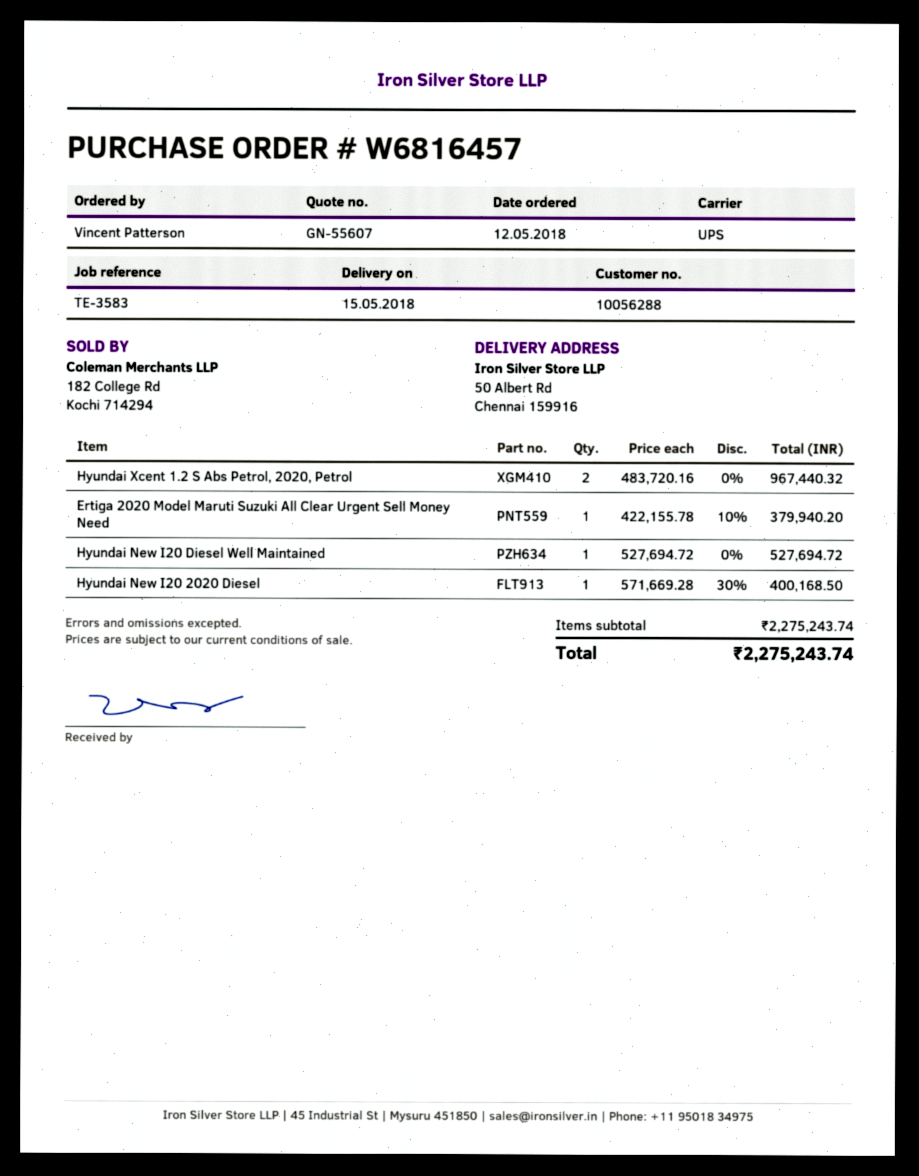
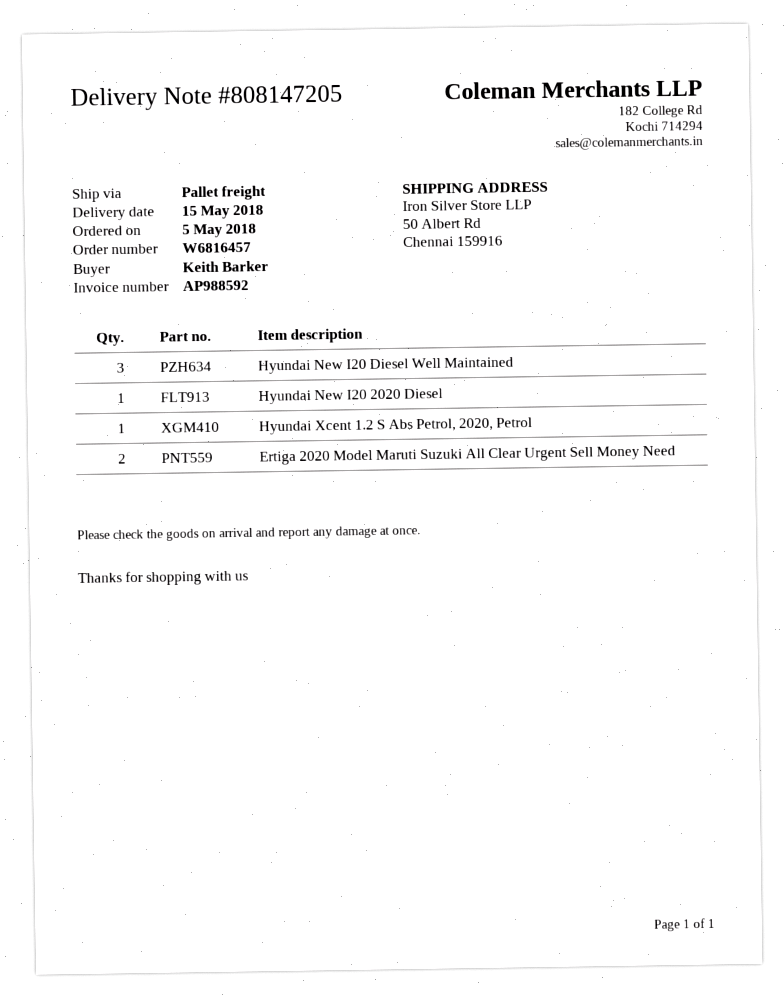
order date: 2018-05-12 -> 2018-05-05
ordered by: Vincent Patterson -> Keith Barker
shipping method: UPS -> pallet freight
Hyundai Xcent 1.2 S Abs Petrol, 2020, Petrol: 2 -> 1
Ertiga 2020 Model Maruti Suzuki All Clear Urgent Sell Money Need: 1 -> 2
Hyundai New I20 Diesel Well Maintained: 1 -> 3

